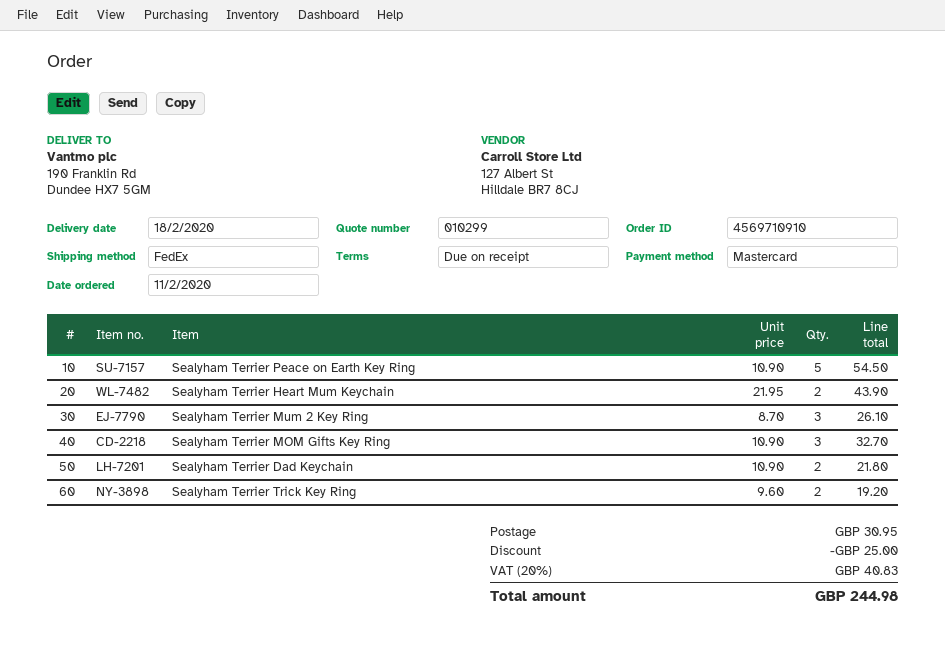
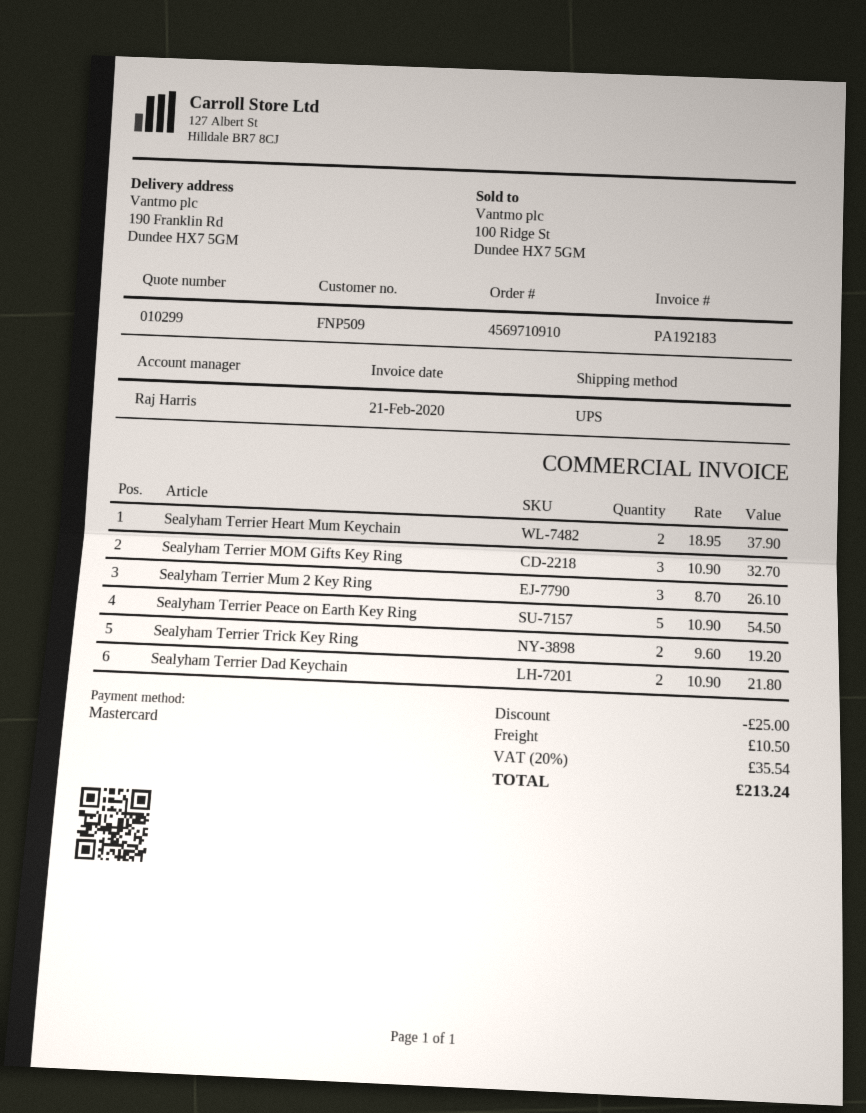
shipping method: FedEx -> UPS
Sealyham Terrier Heart Mum Keychain: 2 x 21.95 = 43.90 -> 2 x 18.95 = 37.90
shipping: 30.95 -> 10.50
tax: 20% = 40.83 -> 20% = 35.54
total: 244.98 -> 213.24

